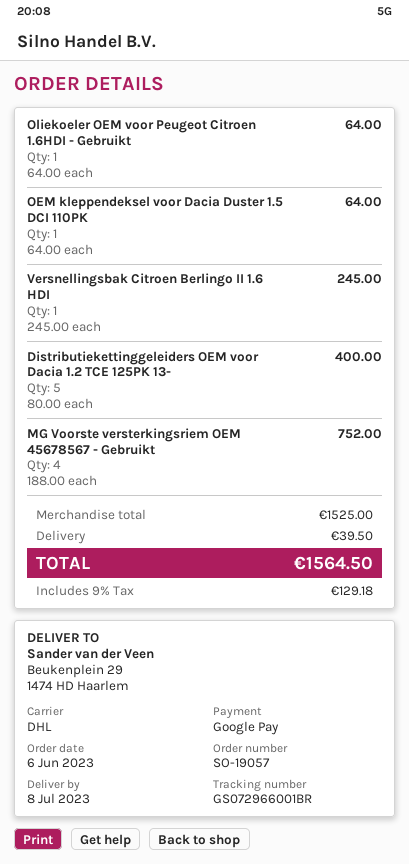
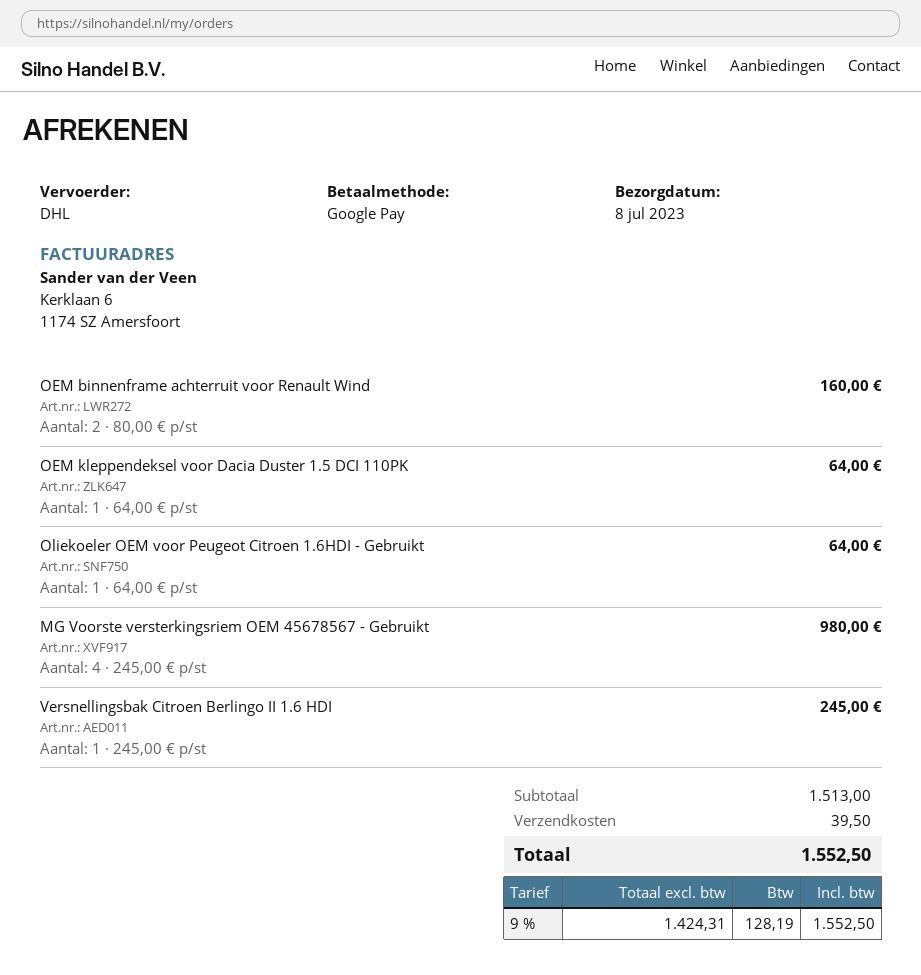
Distributiekettinggeleiders OEM voor Dacia 1.2 TCE 125PK 13-: 5 x 80.00 = 400.00 -> none
MG Voorste versterkingsriem OEM 45678567 - Gebruikt: 4 x 188.00 = 752.00 -> 4 x 245.00 = 980.00
OEM binnenframe achterruit voor Renault Wind: none -> 2 x 80.00 = 160.00
subtotal: 1525.00 -> 1513.00
tax: 9% = 129.18 -> 9% = 128.19
total: 1564.50 -> 1552.50

